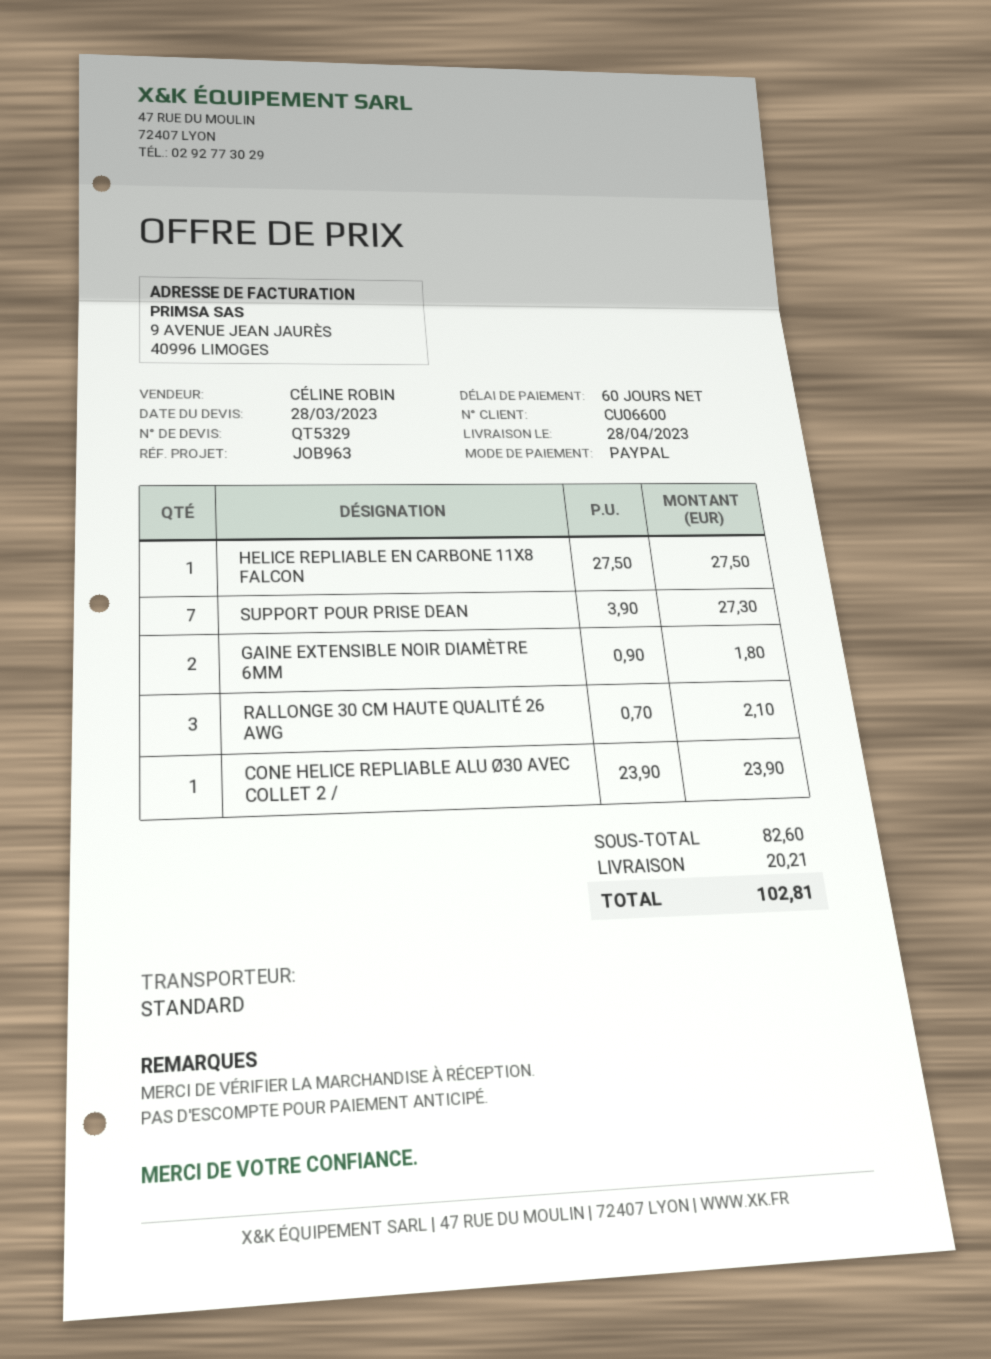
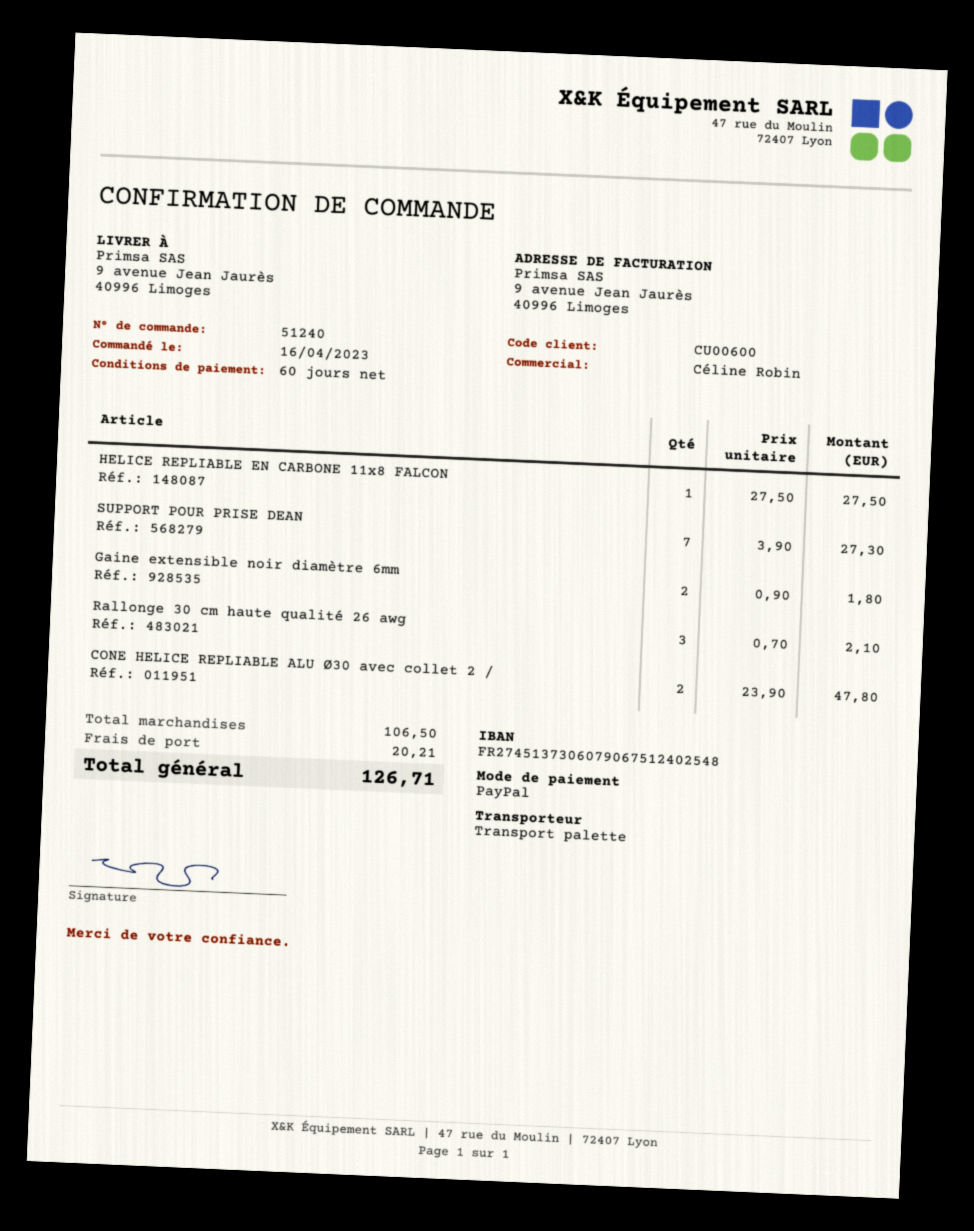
customer number: CU06600 -> CU00600
shipping method: standard -> pallet freight
CONE HELICE REPLIABLE ALU Ø30 AVEC COLLET 2 /: 1 x 23.90 = 23.90 -> 2 x 23.90 = 47.80
subtotal: 82.60 -> 106.50
total: 102.81 -> 126.71

